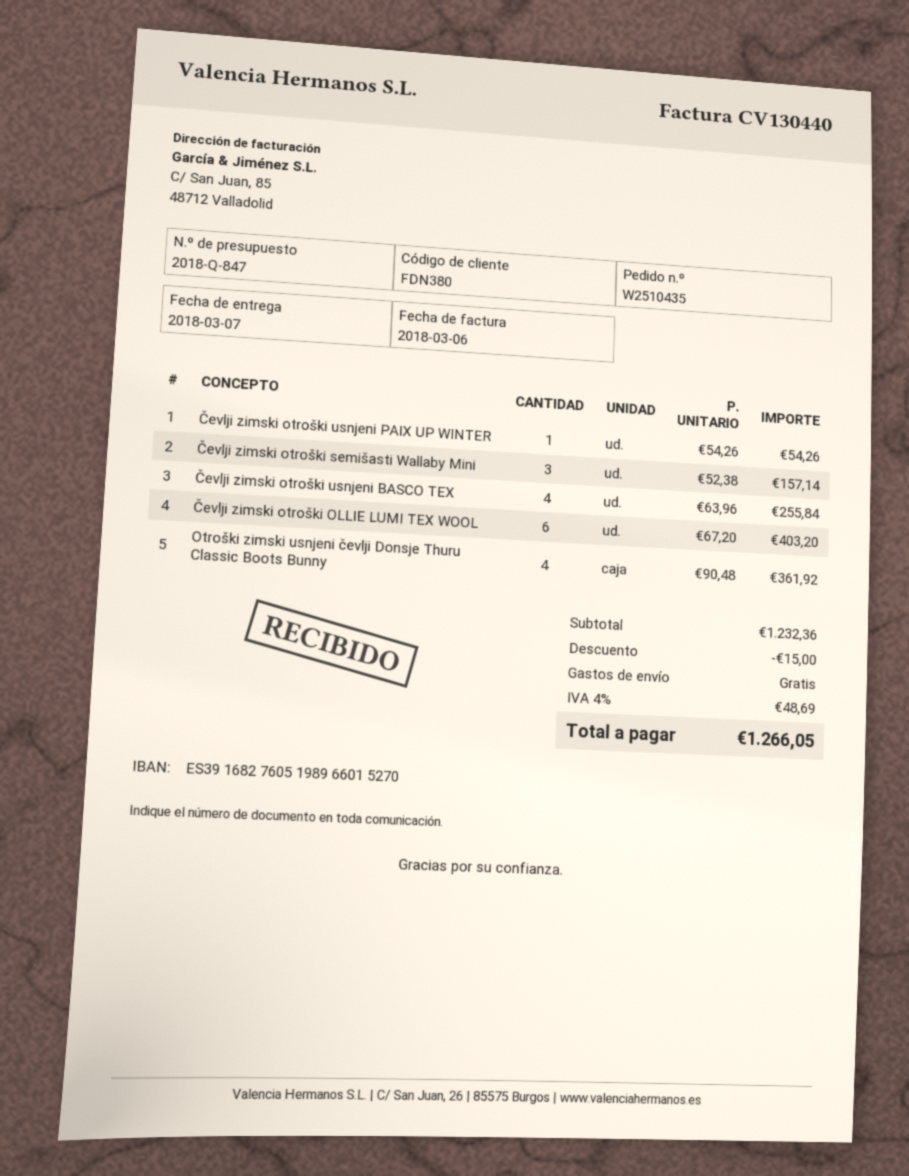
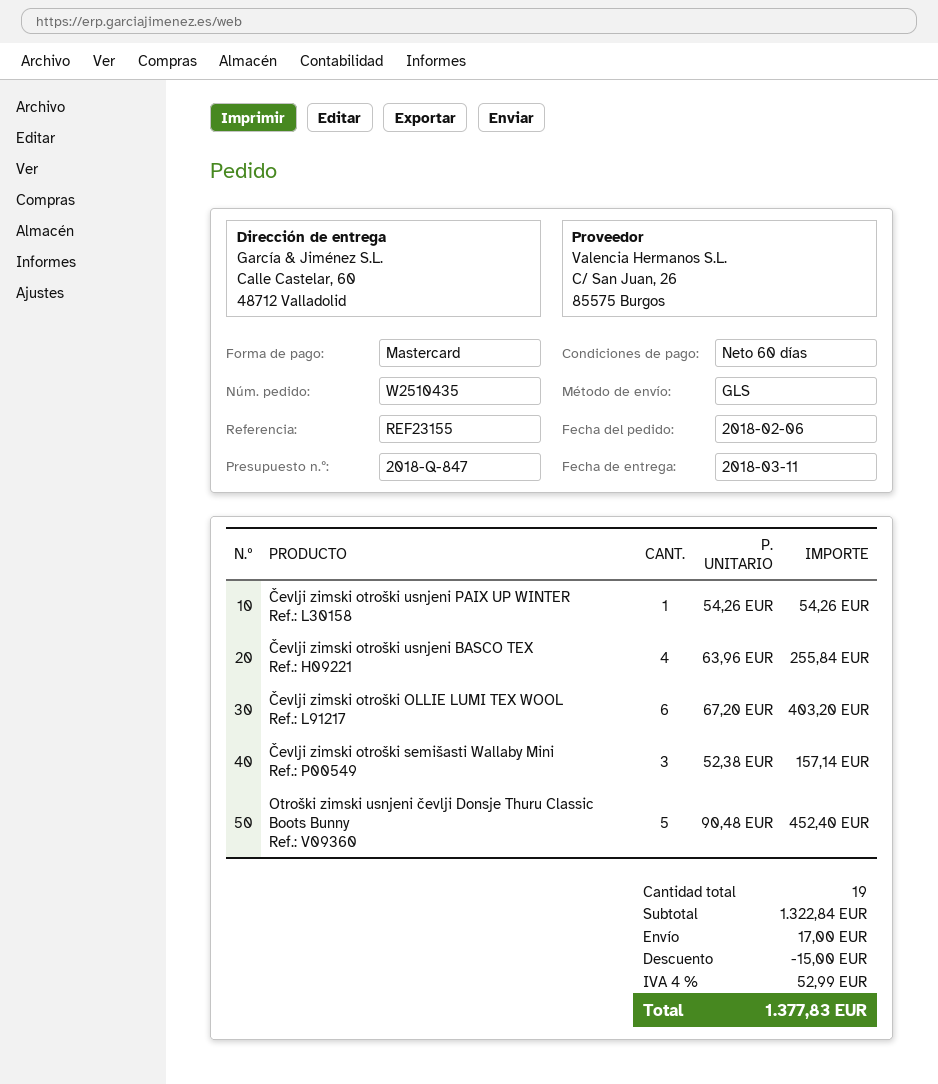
delivery date: 2018-03-07 -> 2018-03-11
Otroški zimski usnjeni čevlji Donsje Thuru Classic Boots Bunny: 4 x 90.48 = 361.92 -> 5 x 90.48 = 452.40
subtotal: 1232.36 -> 1322.84
shipping: 0.00 -> 17.00
tax: 4% = 48.69 -> 4% = 52.99
total: 1266.05 -> 1377.83

